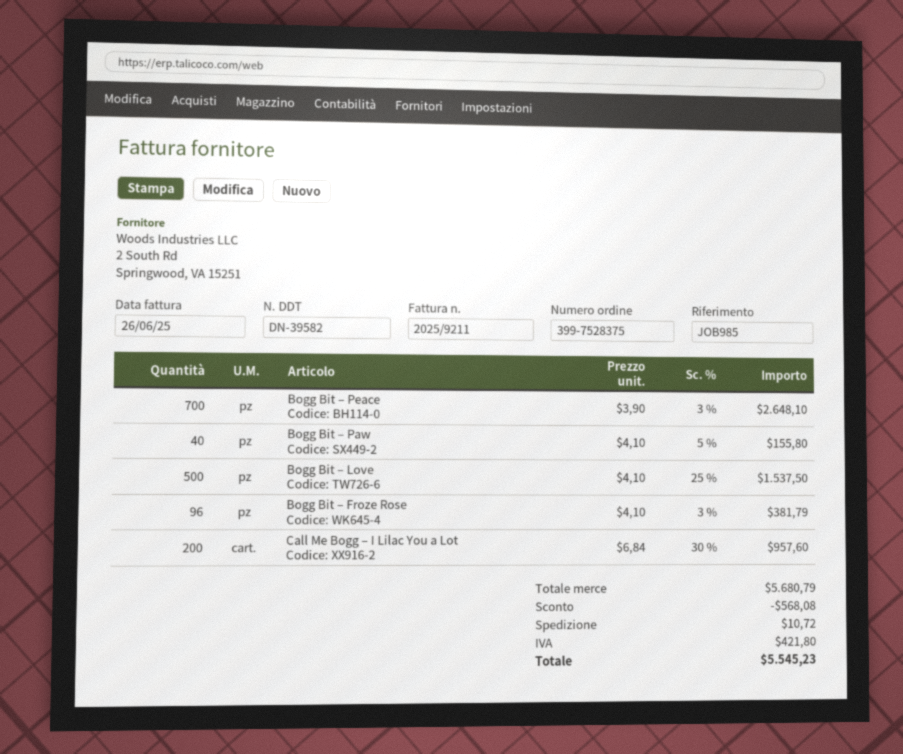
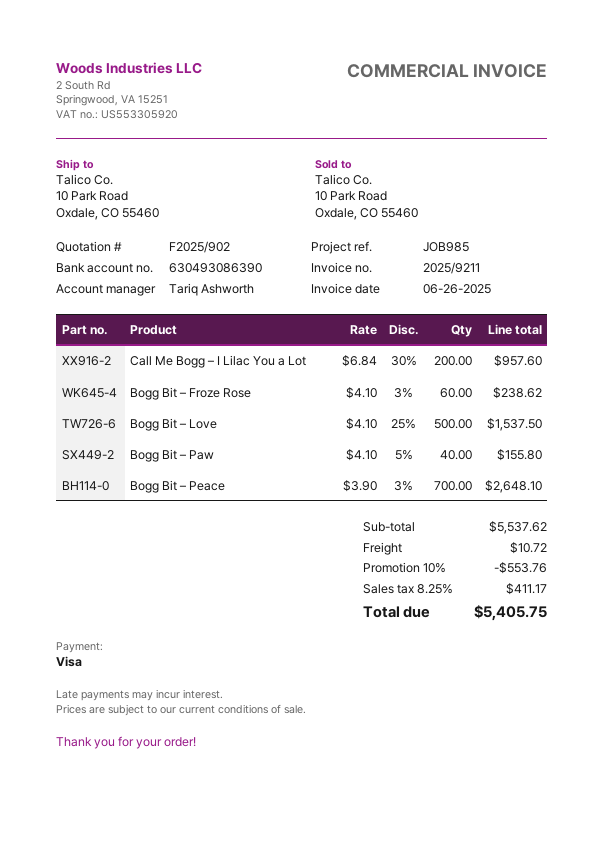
Bogg Bit – Froze Rose: 96 x 4.10 - 3% = 381.79 -> 60 x 4.10 - 3% = 238.62
subtotal: 5680.79 -> 5537.62
discount: 568.08 -> 553.76
tax: 421.80 -> 411.17
total: 5545.23 -> 5405.75

